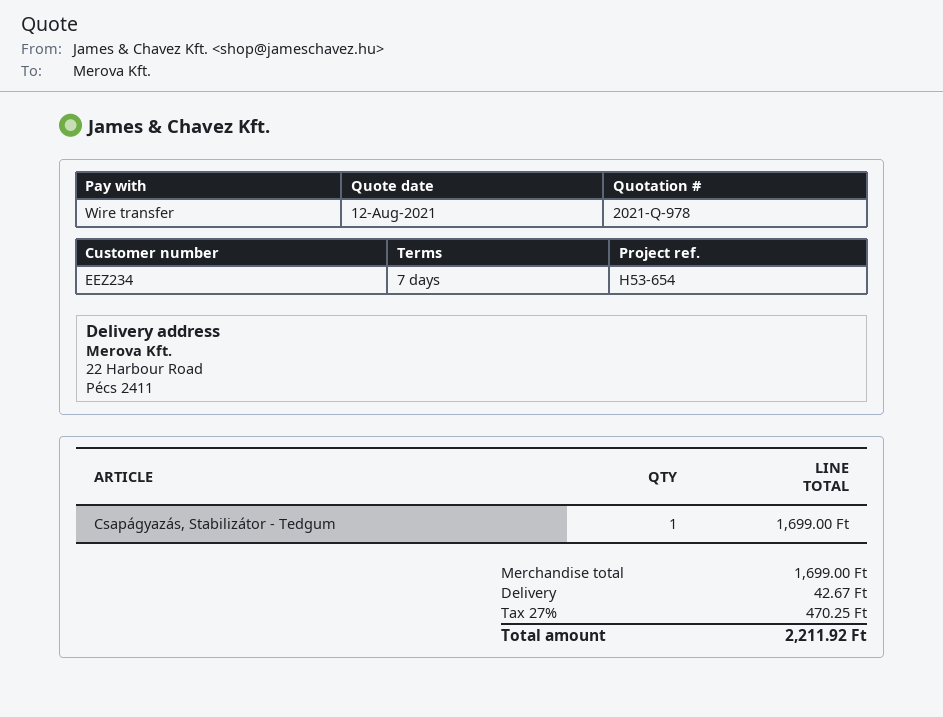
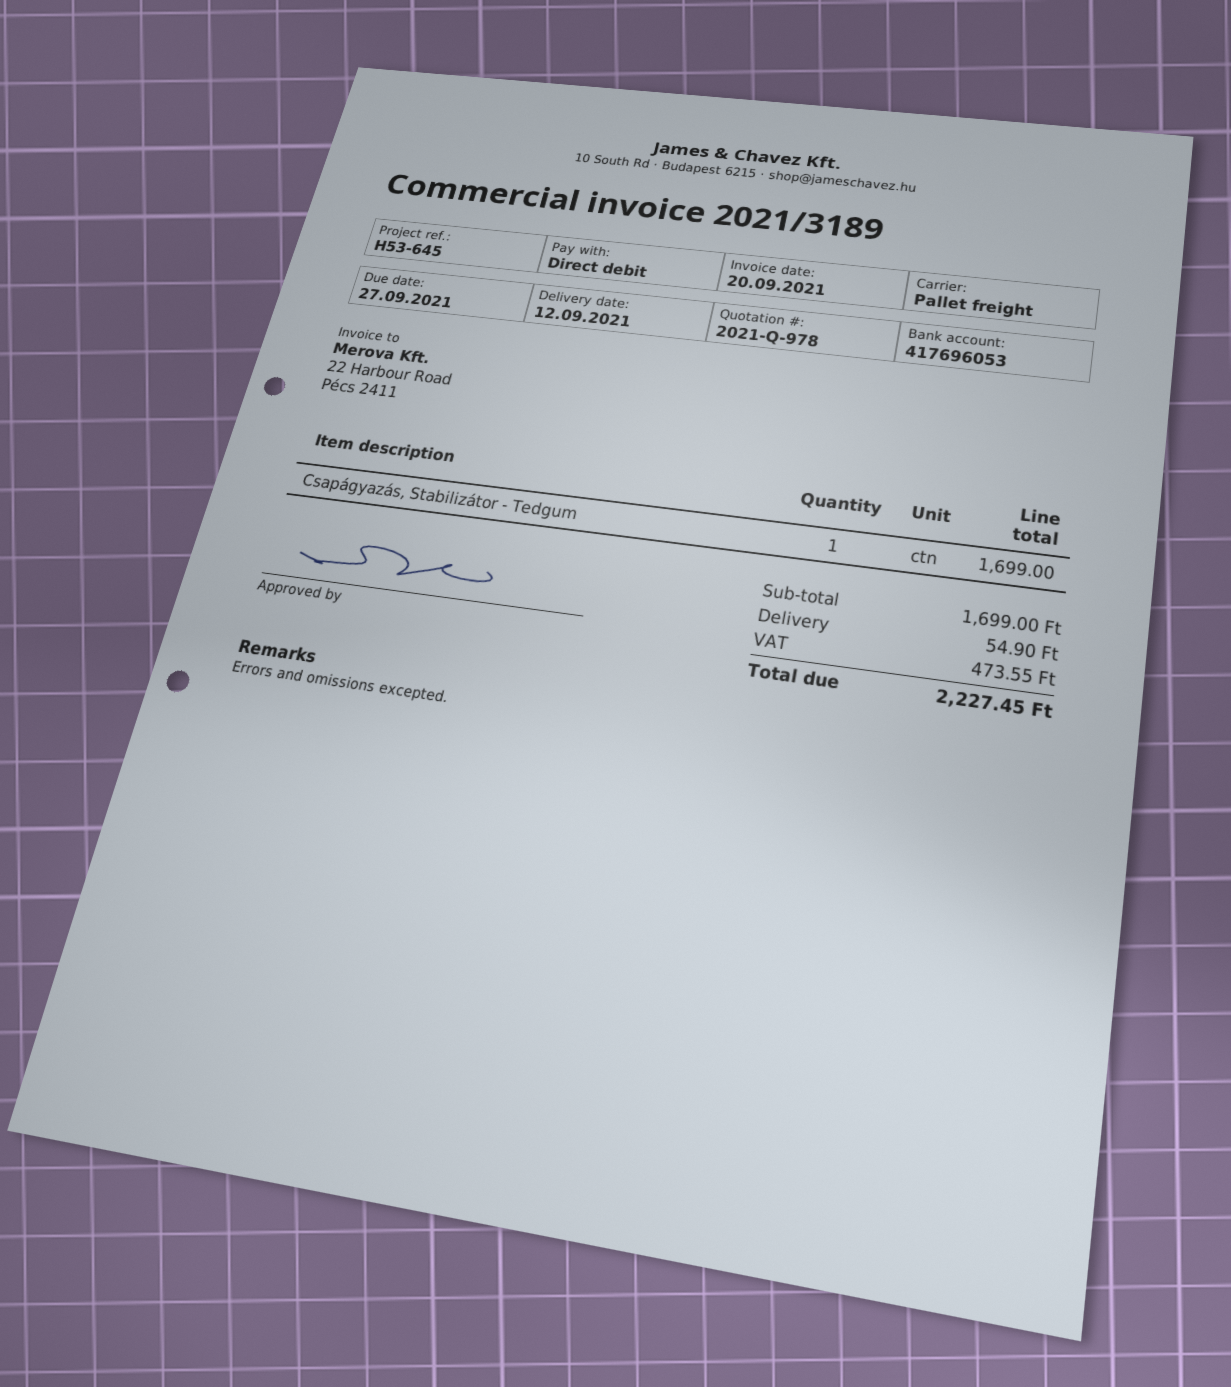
reference: H53-654 -> H53-645
payment method: bank transfer -> direct debit
shipping: 42.67 -> 54.90
tax: 470.25 -> 473.55
total: 2211.92 -> 2227.45

